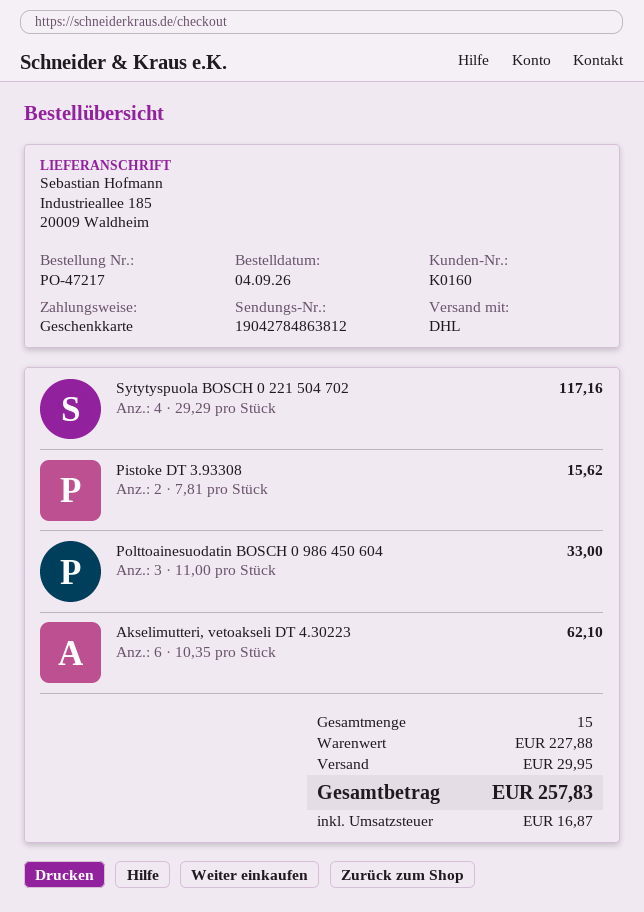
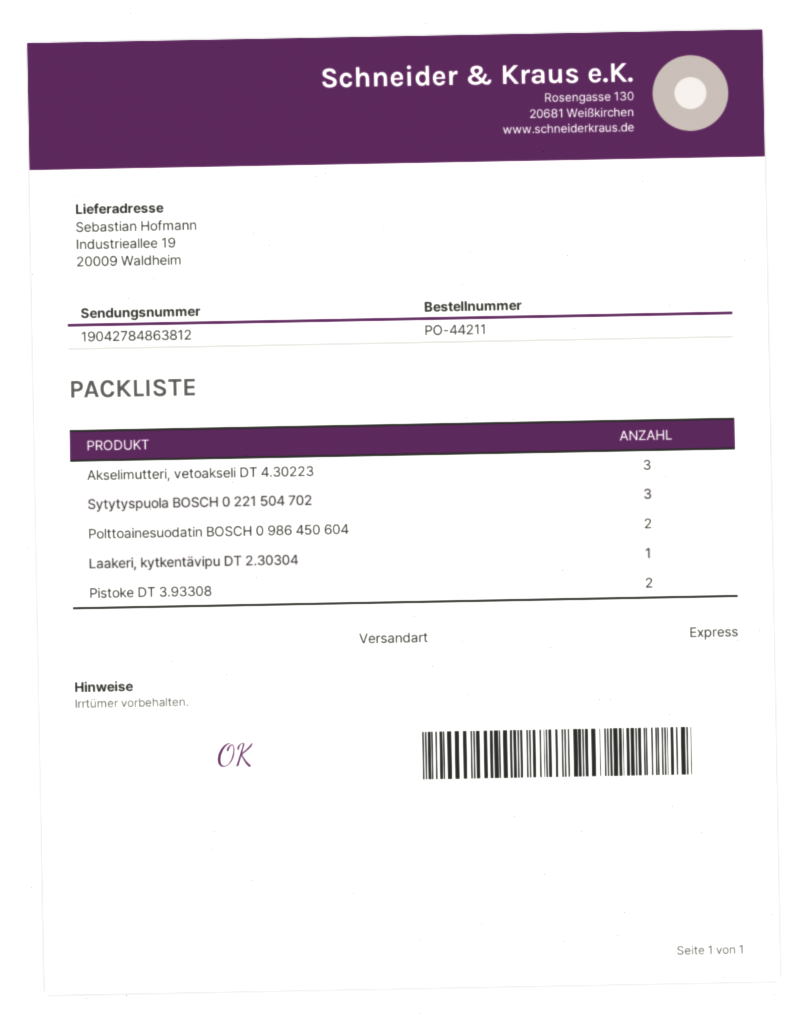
order number: PO-47217 -> PO-44211
shipping method: DHL -> express
ship to: Industrieallee 185, 20009 Waldheim -> Industrieallee 19, 20009 Waldheim
Sytytyspuola BOSCH 0 221 504 702: 4 -> 3
Polttoainesuodatin BOSCH 0 986 450 604: 3 -> 2
Akselimutteri, vetoakseli DT 4.30223: 6 -> 3
Laakeri, kytkentävipu DT 2.30304: none -> 1

